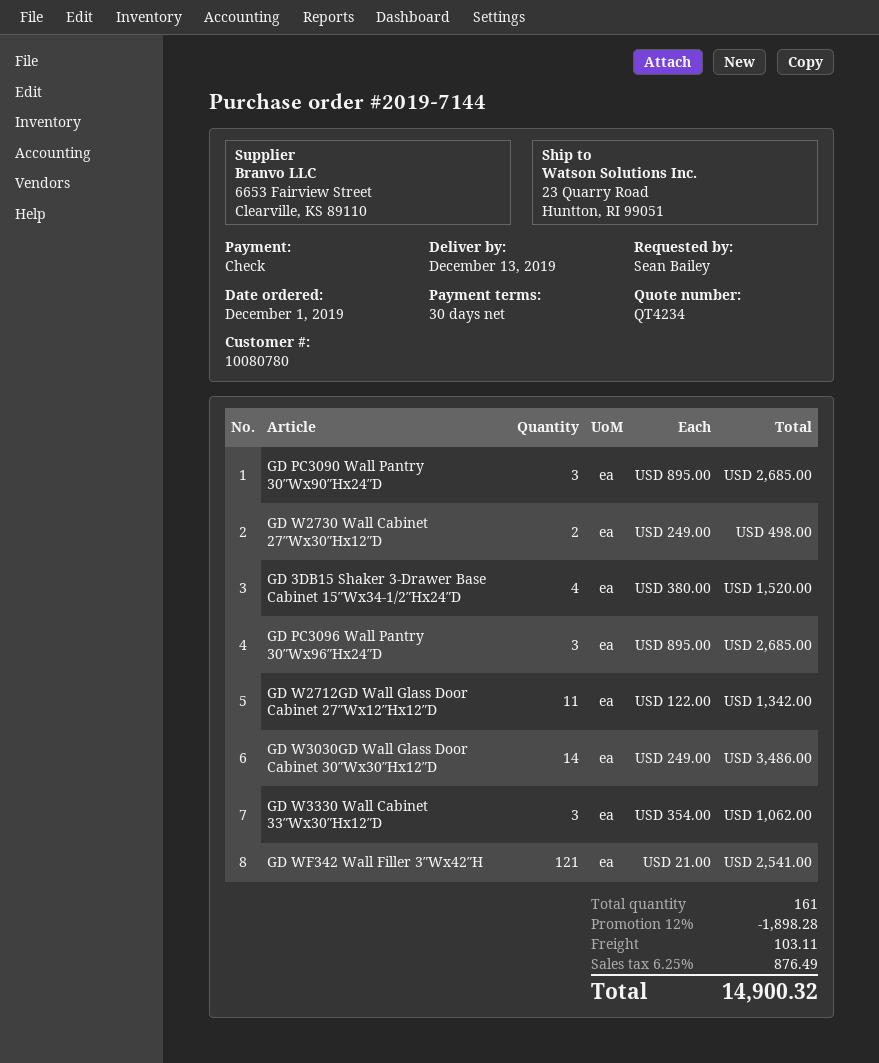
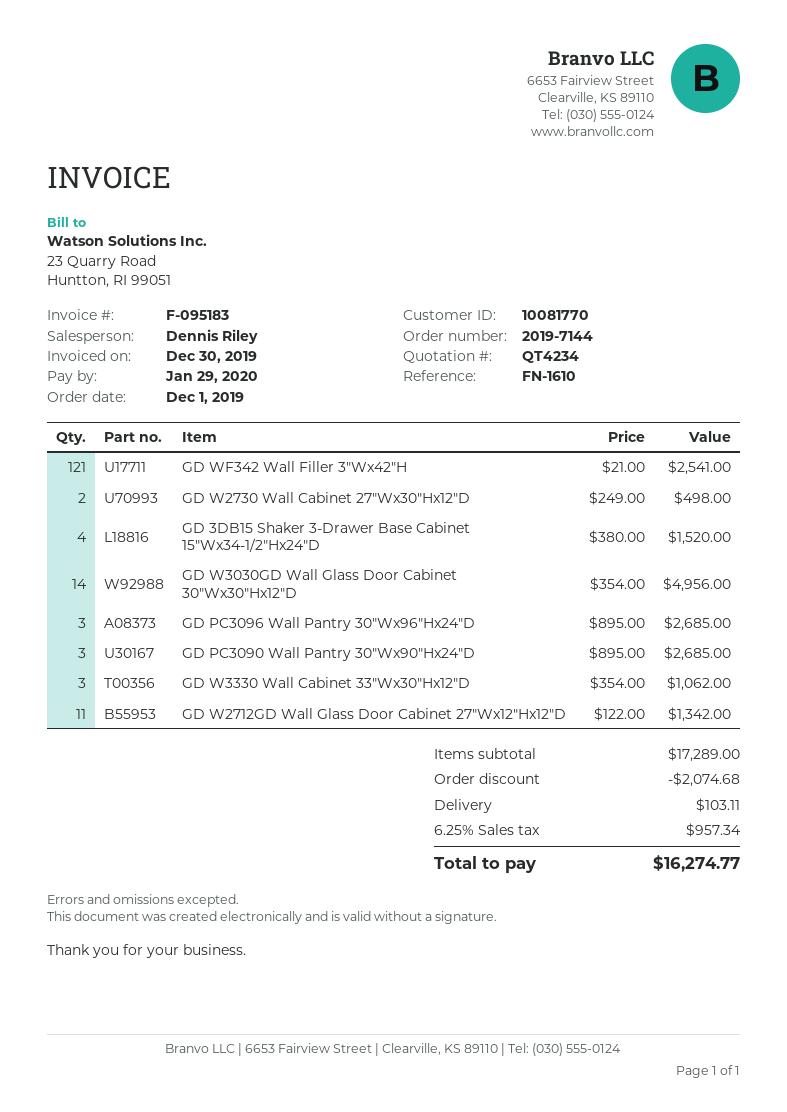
customer number: 10080780 -> 10081770
GD W3030GD Wall Glass Door Cabinet 30″Wx30″Hx12″D: 14 x 249.00 = 3486.00 -> 14 x 354.00 = 4956.00
discount: 1898.28 -> 2074.68
tax: 6.25% = 876.49 -> 6.25% = 957.34
total: 14900.32 -> 16274.77

